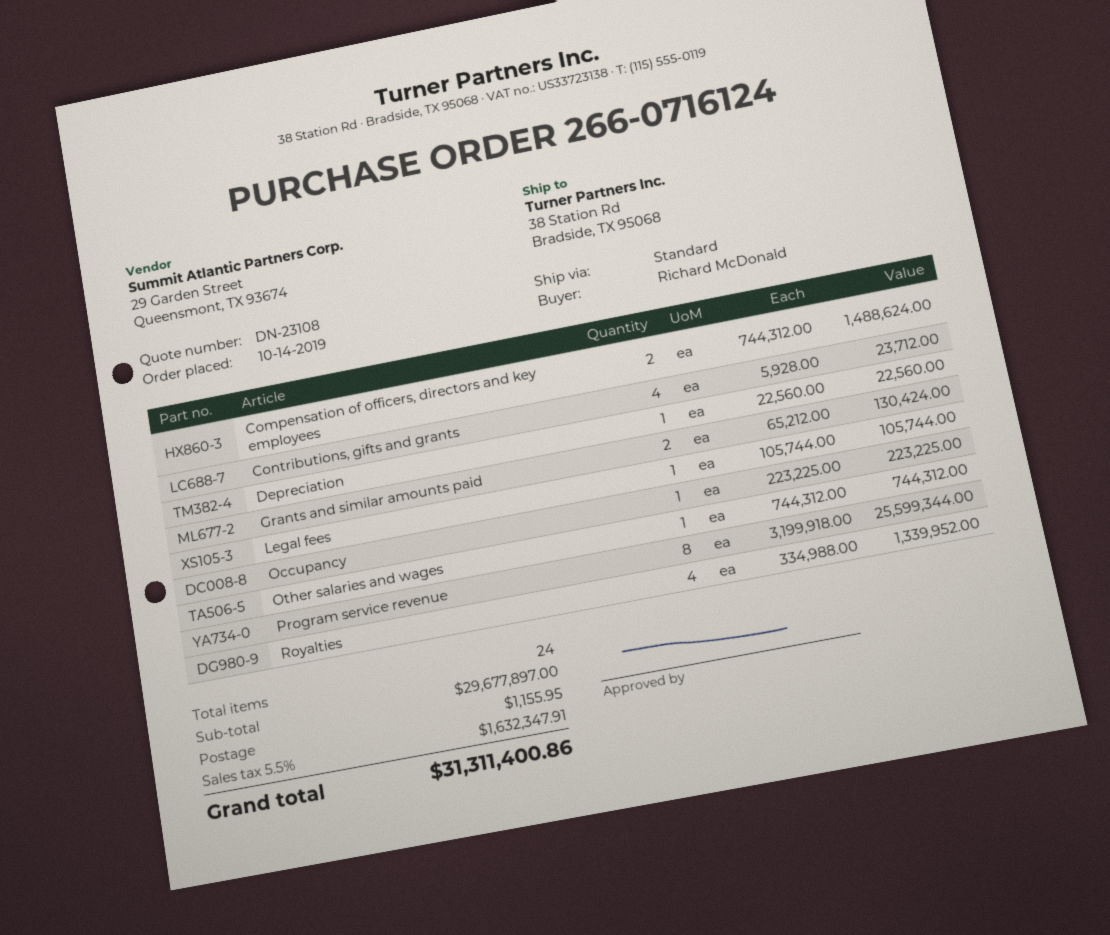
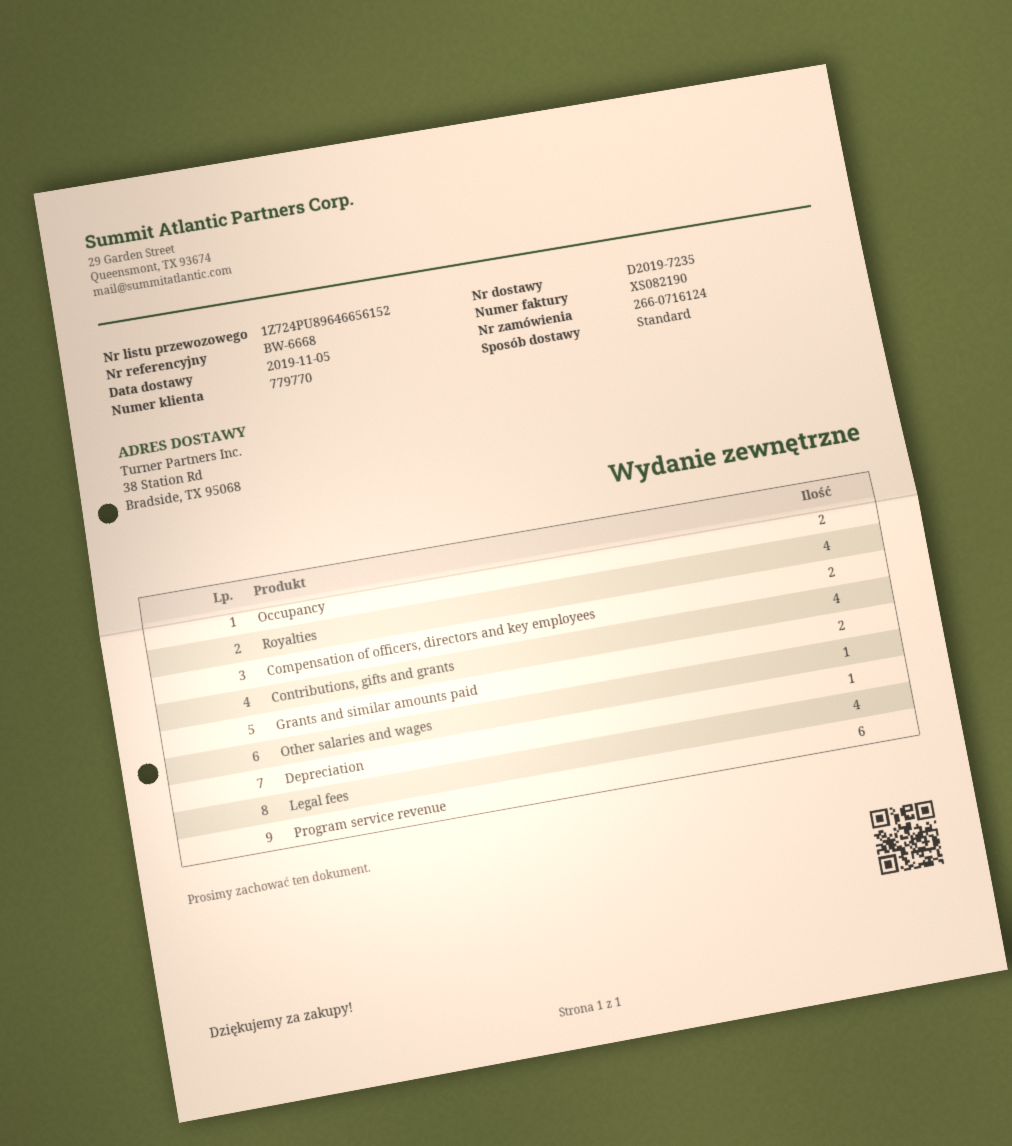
Legal fees: 1 -> 4
Occupancy: 1 -> 2
Program service revenue: 8 -> 6

